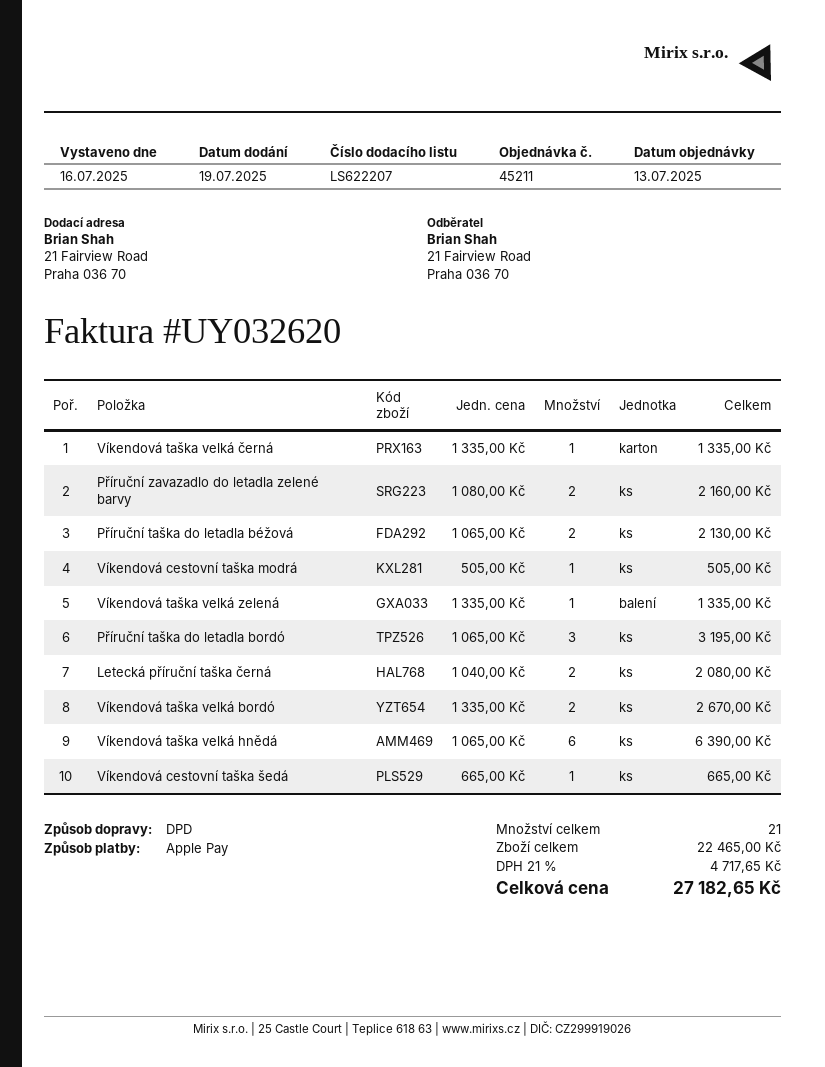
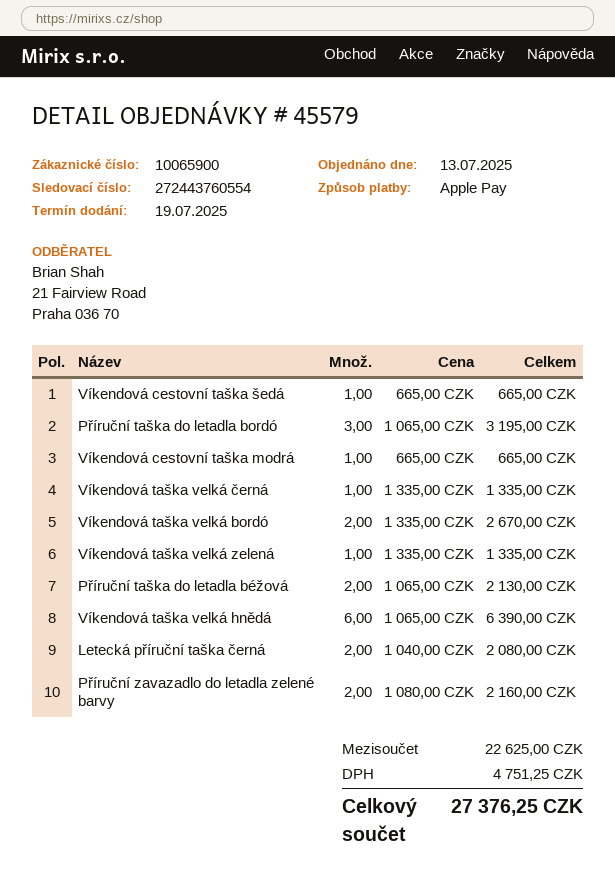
order number: 45211 -> 45579
Víkendová cestovní taška modrá: 1 x 505.00 = 505.00 -> 1 x 665.00 = 665.00
subtotal: 22465.00 -> 22625.00
tax: 4717.65 -> 4751.25
total: 27182.65 -> 27376.25

